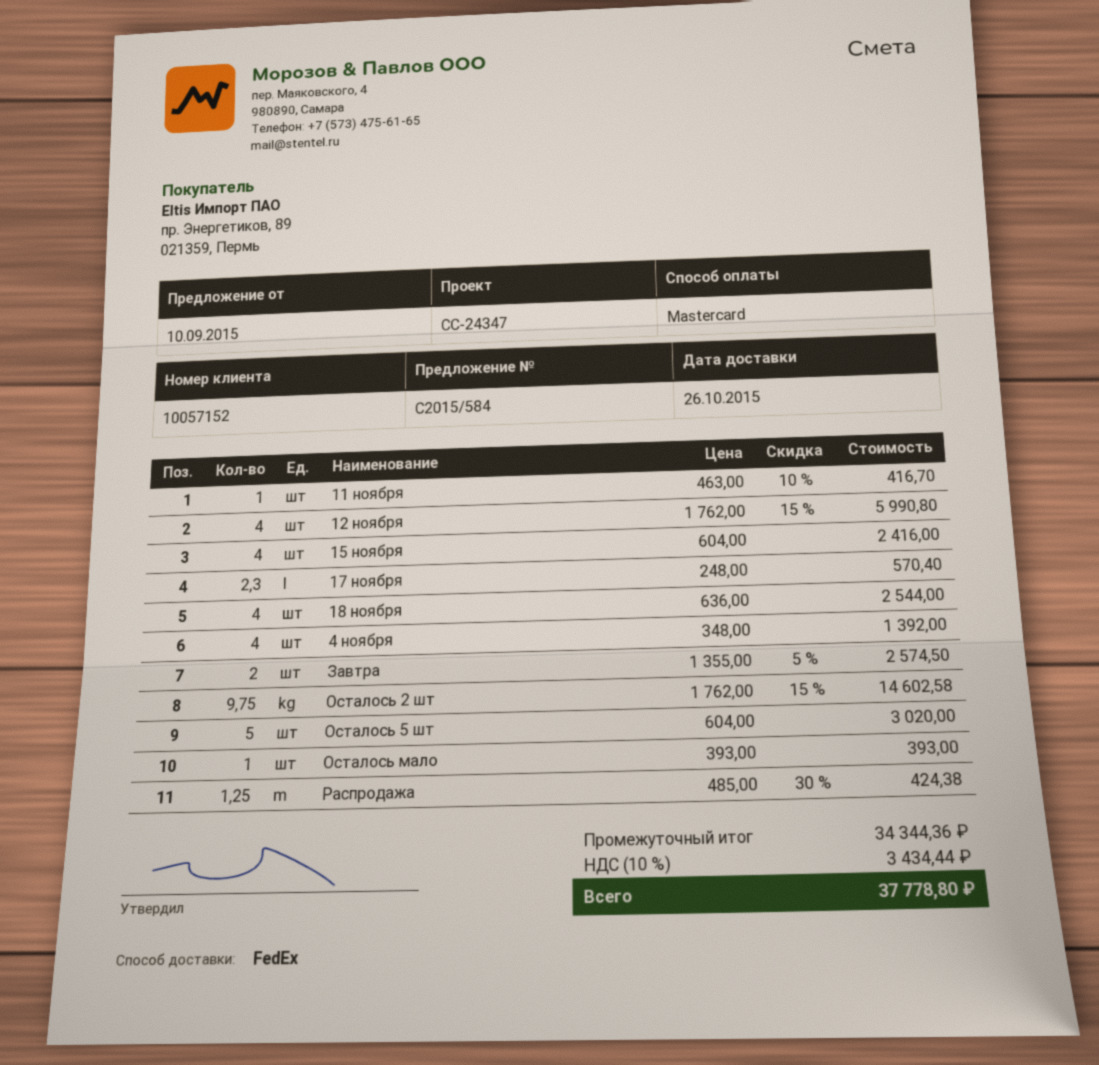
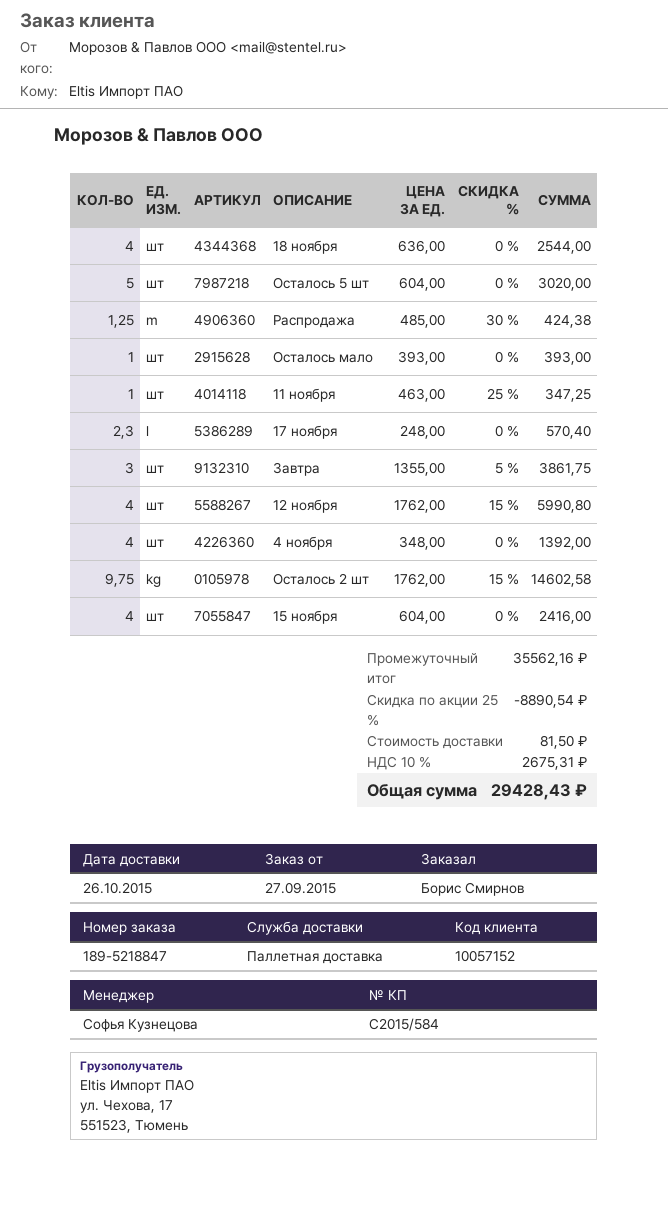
shipping method: FedEx -> pallet freight
11 ноября: 1 x 463.00 - 10% = 416.70 -> 1 x 463.00 - 25% = 347.25
Завтра: 2 x 1355.00 - 5% = 2574.50 -> 3 x 1355.00 - 5% = 3861.75
subtotal: 34344.36 -> 35562.16
discount: none -> 25% = 8890.54
shipping: none -> 81.50
tax: 10% = 3434.44 -> 10% = 2675.31
total: 37778.80 -> 29428.43

